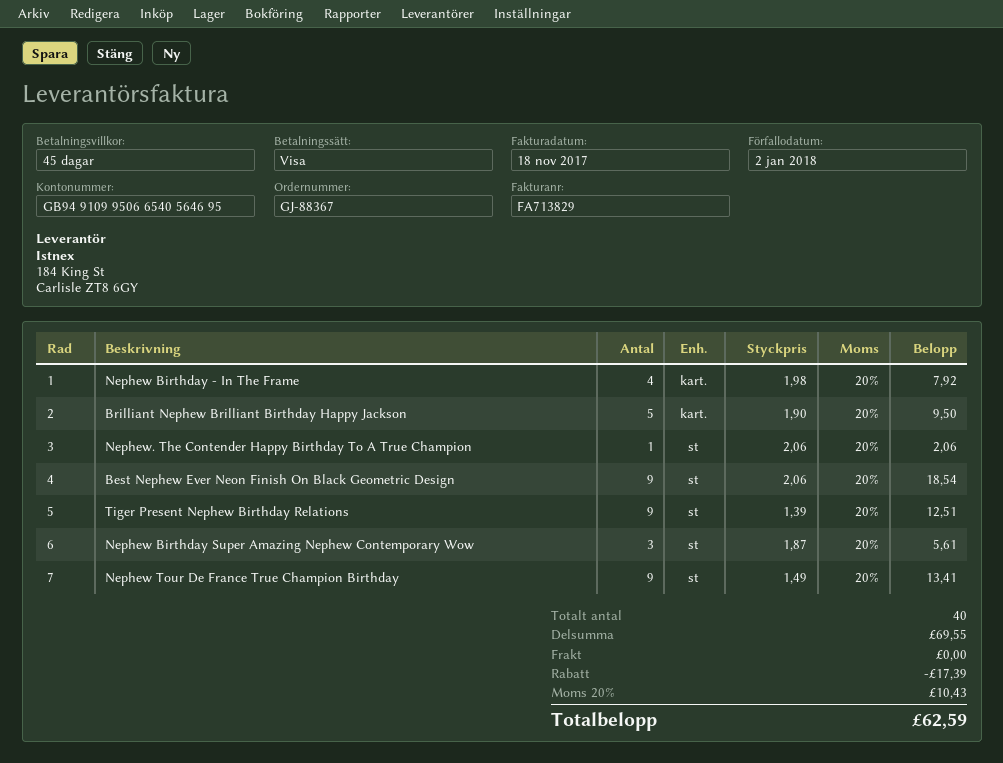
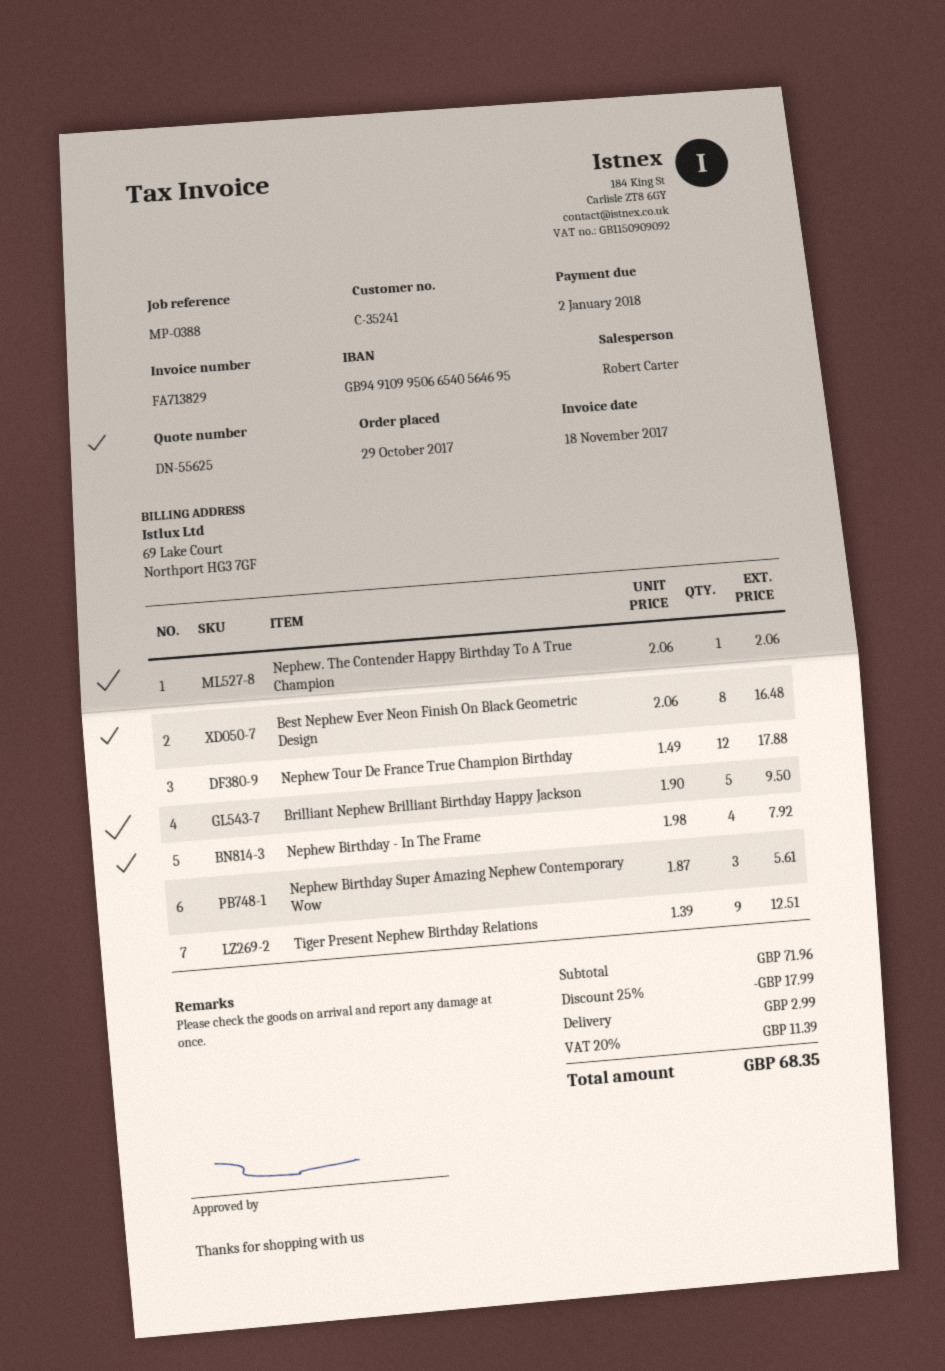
Best Nephew Ever Neon Finish On Black Geometric Design: 9 x 2.06 = 18.54 -> 8 x 2.06 = 16.48
Nephew Tour De France True Champion Birthday: 9 x 1.49 = 13.41 -> 12 x 1.49 = 17.88
subtotal: 69.55 -> 71.96
discount: 17.39 -> 17.99
shipping: 0.00 -> 2.99
tax: 20% = 10.43 -> 20% = 11.39
total: 62.59 -> 68.35

